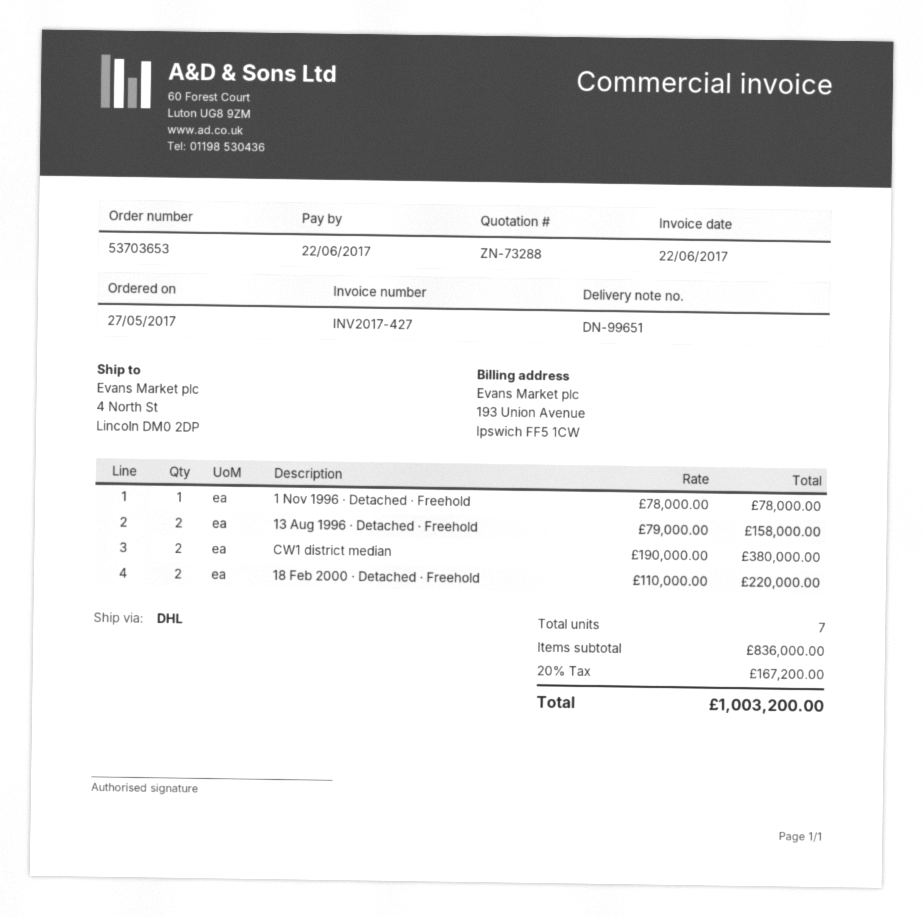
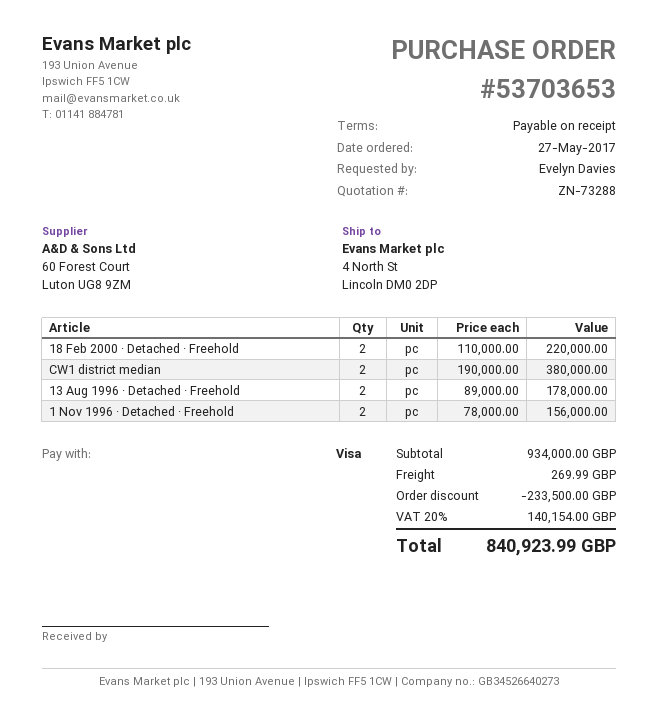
1 Nov 1996 · Detached · Freehold: 1 x 78000.00 = 78000.00 -> 2 x 78000.00 = 156000.00
13 Aug 1996 · Detached · Freehold: 2 x 79000.00 = 158000.00 -> 2 x 89000.00 = 178000.00
subtotal: 836000.00 -> 934000.00
discount: none -> 233500.00
shipping: none -> 269.99
tax: 20% = 167200.00 -> 20% = 140154.00
total: 1003200.00 -> 840923.99

